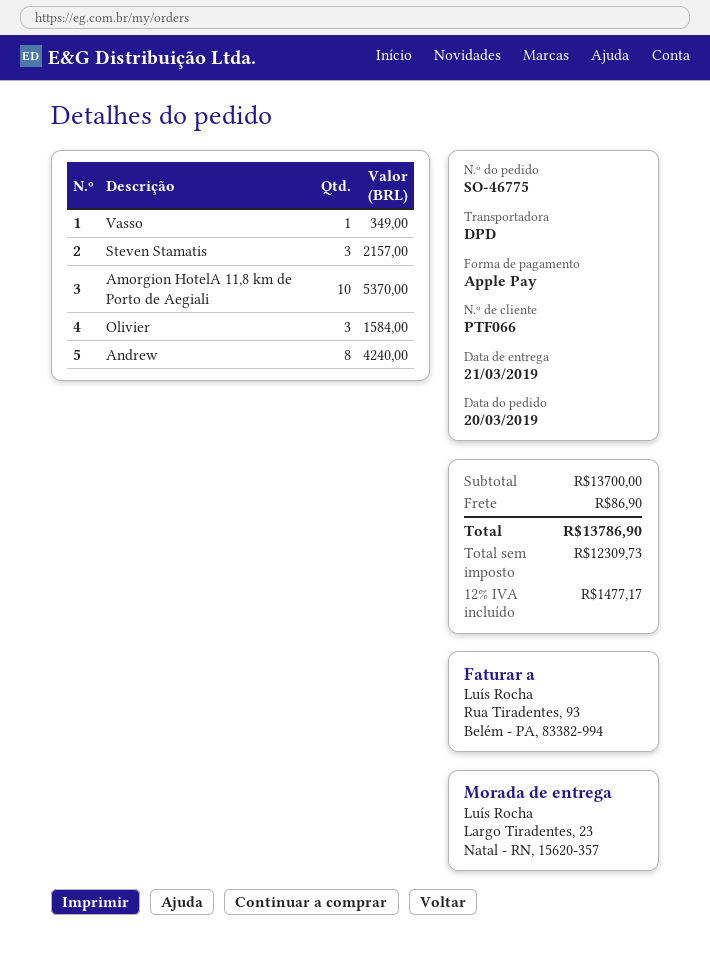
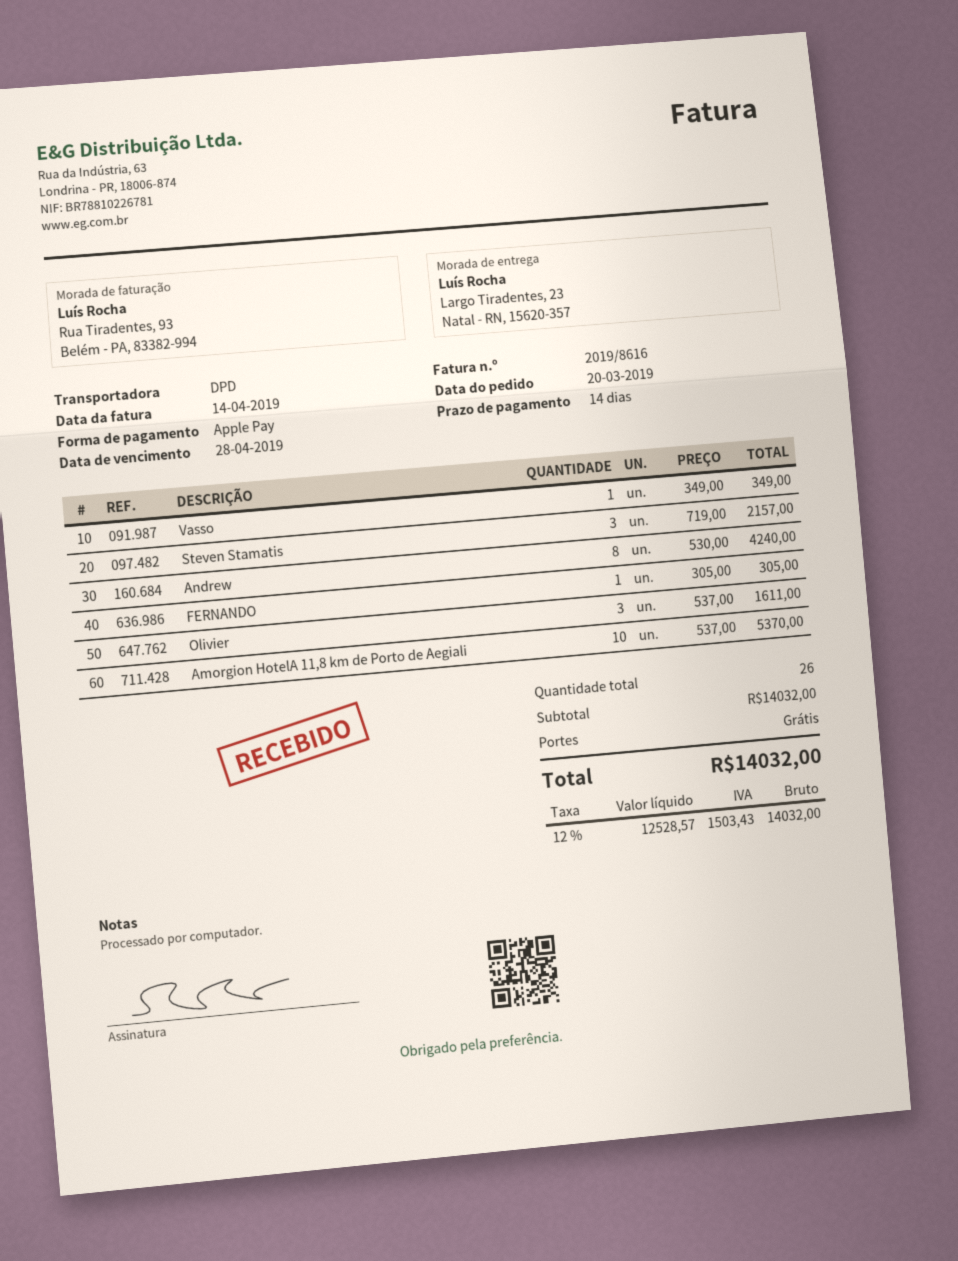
Olivier: 3 for 1584.00 -> 3 for 1611.00
FERNANDO: none -> 1 for 305.00
subtotal: 13700.00 -> 14032.00
shipping: 86.90 -> 0.00
net: 12309.73 -> 12528.57
tax: 12% = 1477.17 -> 12% = 1503.43
total: 13786.90 -> 14032.00

